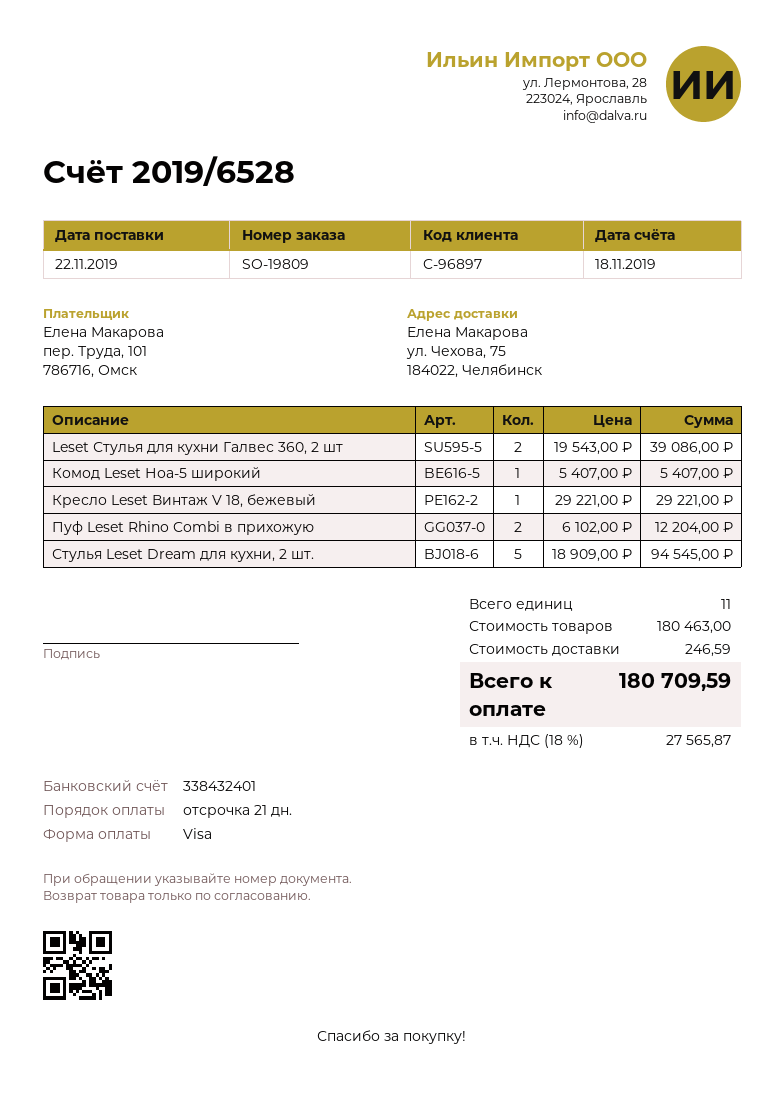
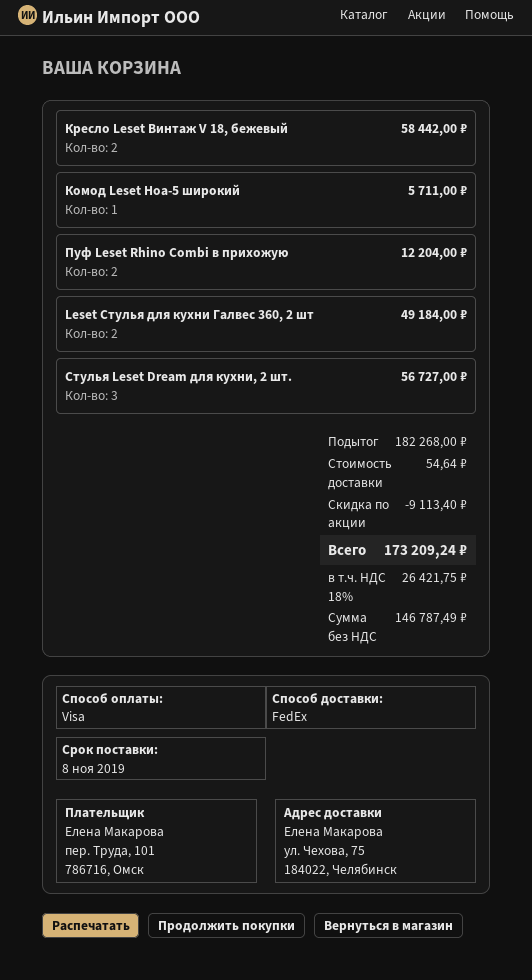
delivery date: 2019-11-22 -> 2019-11-08
Leset Стулья для кухни Галвес 360, 2 шт: 2 for 39086.00 -> 2 for 49184.00
Комод Leset Ноа-5 широкий: 1 for 5407.00 -> 1 for 5711.00
Кресло Leset Винтаж V 18, бежевый: 1 for 29221.00 -> 2 for 58442.00
Стулья Leset Dream для кухни, 2 шт.: 5 for 94545.00 -> 3 for 56727.00
subtotal: 180463.00 -> 182268.00
discount: none -> 9113.40
shipping: 246.59 -> 54.64
tax: 18% = 27565.87 -> 18% = 26421.75
total: 180709.59 -> 173209.24

